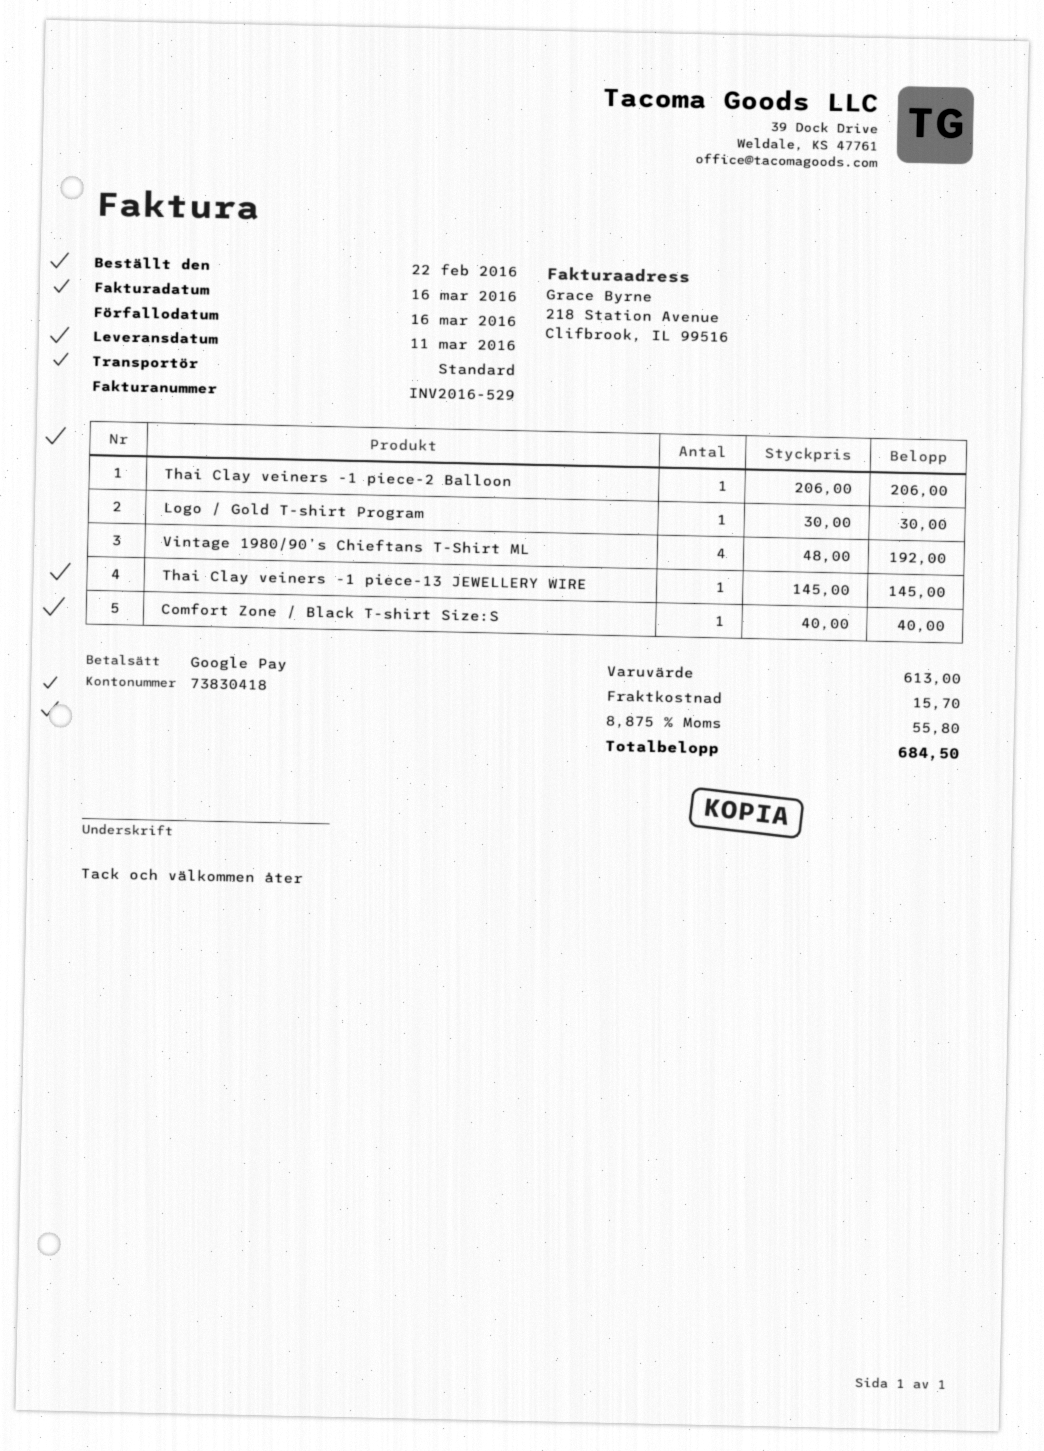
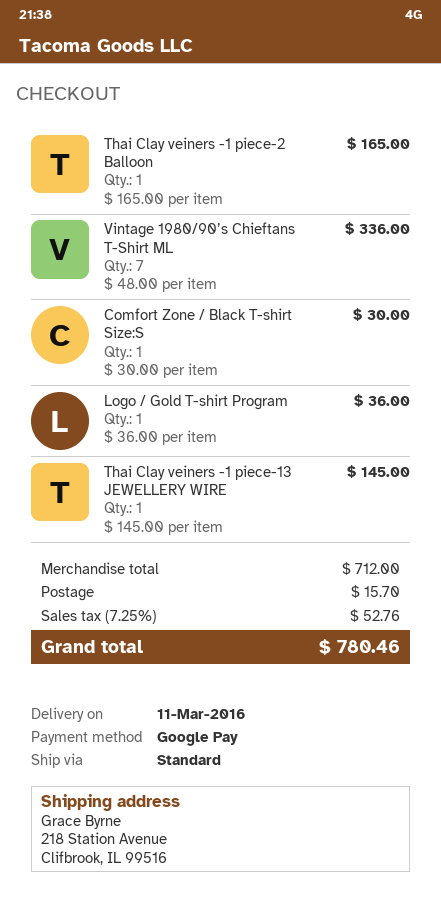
Thai Clay veiners -1 piece-2 Balloon: 1 x 206.00 = 206.00 -> 1 x 165.00 = 165.00
Logo / Gold T-shirt Program: 1 x 30.00 = 30.00 -> 1 x 36.00 = 36.00
Vintage 1980/90’s Chieftans T-Shirt ML: 4 x 48.00 = 192.00 -> 7 x 48.00 = 336.00
Comfort Zone / Black T-shirt Size:S: 1 x 40.00 = 40.00 -> 1 x 30.00 = 30.00
subtotal: 613.00 -> 712.00
tax: 8.875% = 55.80 -> 7.25% = 52.76
total: 684.50 -> 780.46

